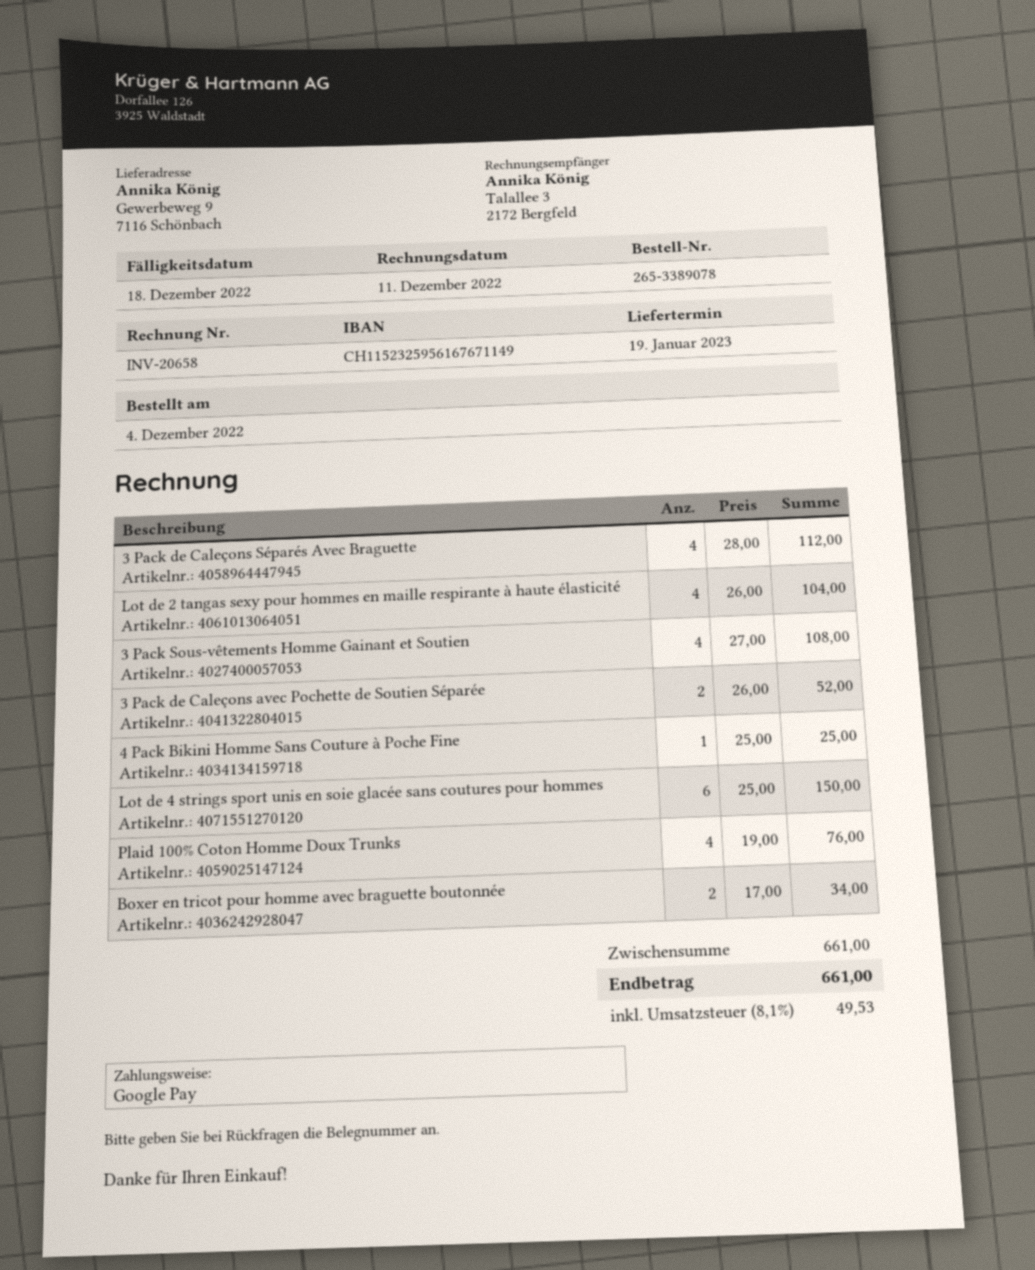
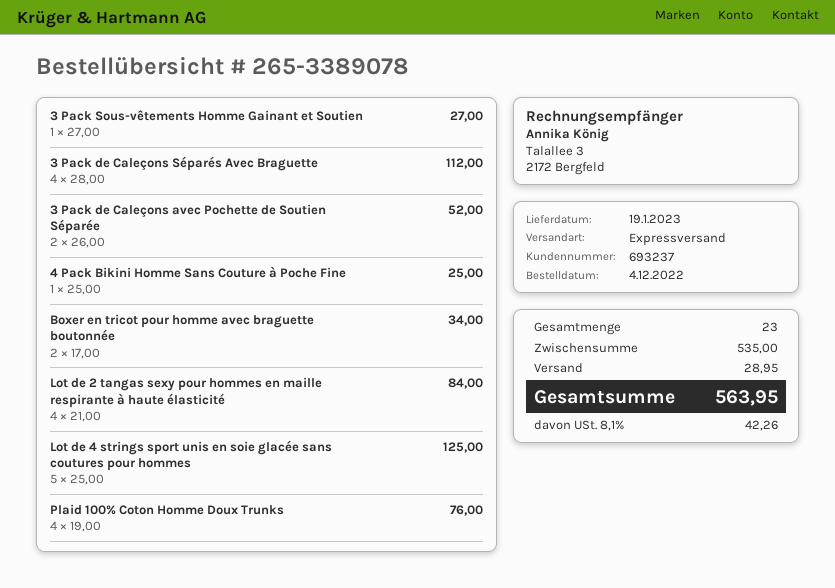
Lot de 2 tangas sexy pour hommes en maille respirante à haute élasticité: 4 x 26.00 = 104.00 -> 4 x 21.00 = 84.00
3 Pack Sous-vêtements Homme Gainant et Soutien: 4 x 27.00 = 108.00 -> 1 x 27.00 = 27.00
Lot de 4 strings sport unis en soie glacée sans coutures pour hommes: 6 x 25.00 = 150.00 -> 5 x 25.00 = 125.00
subtotal: 661.00 -> 535.00
shipping: none -> 28.95
tax: 8.1% = 49.53 -> 8.1% = 42.26
total: 661.00 -> 563.95

